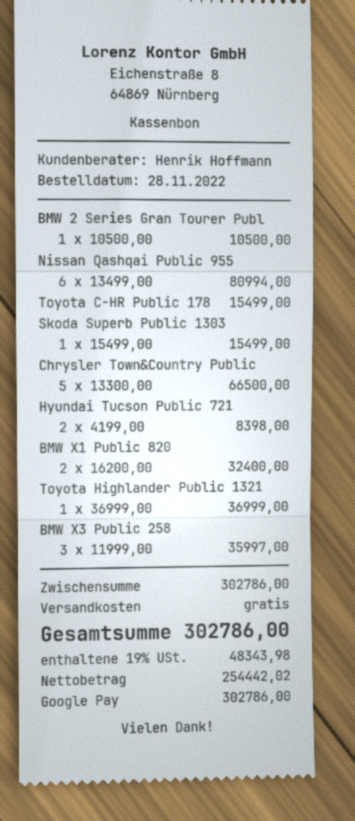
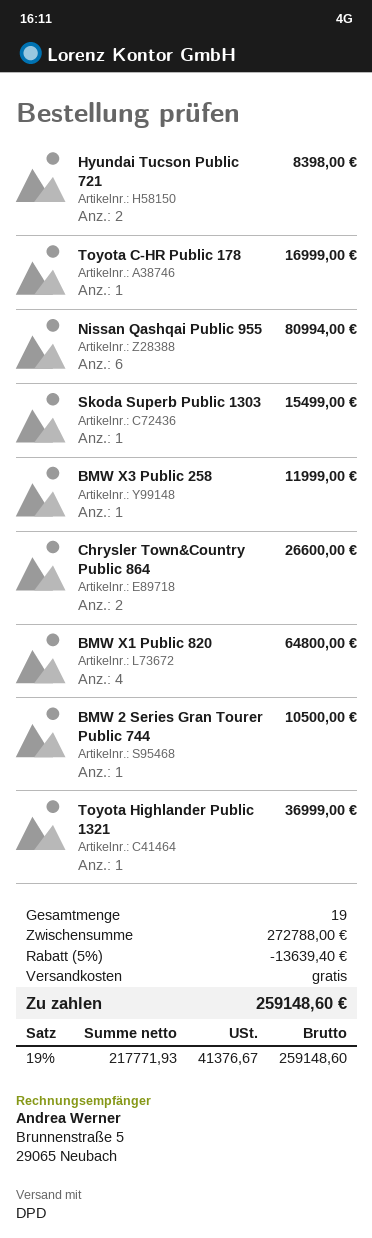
Toyota C-HR Public 178: 1 for 15499.00 -> 1 for 16999.00
Chrysler Town&Country Public: 5 for 66500.00 -> 2 for 26600.00
BMW X1 Public 820: 2 for 32400.00 -> 4 for 64800.00
BMW X3 Public 258: 3 for 35997.00 -> 1 for 11999.00
subtotal: 302786.00 -> 272788.00
discount: none -> 5% = 13639.40
net: 254442.02 -> 217771.93
tax: 19% = 48343.98 -> 19% = 41376.67
total: 302786.00 -> 259148.60

